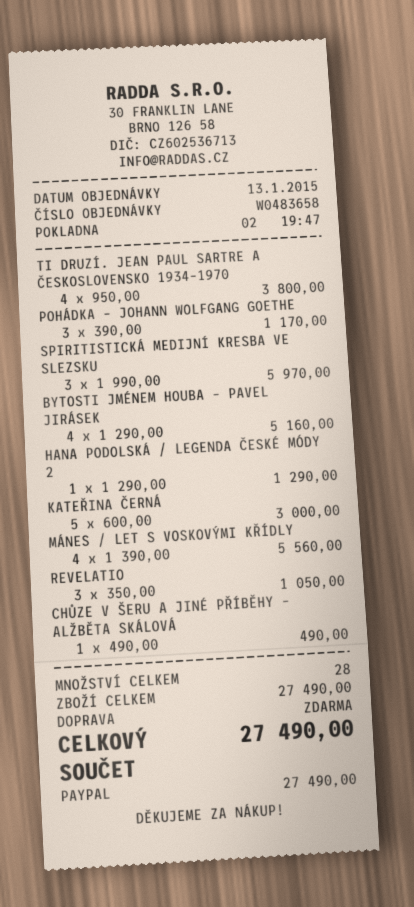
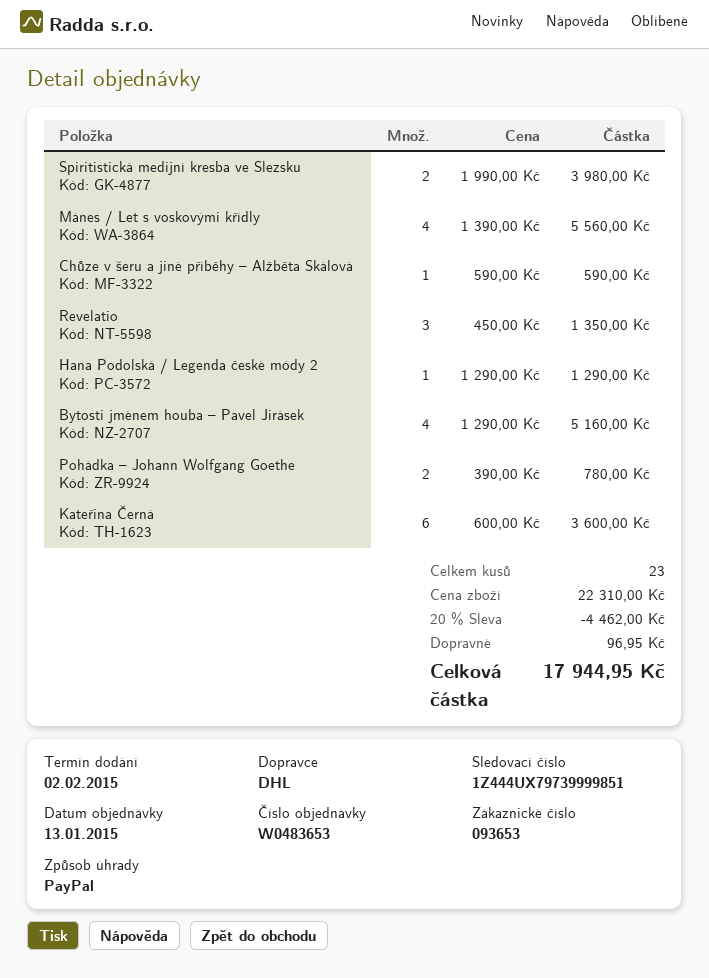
order number: W0483658 -> W0483653
TI DRUZÍ. JEAN PAUL SARTRE A ČESKOSLOVENSKO 1934–1970: 4 x 950.00 = 3800.00 -> none
POHÁDKA – JOHANN WOLFGANG GOETHE: 3 x 390.00 = 1170.00 -> 2 x 390.00 = 780.00
SPIRITISTICKÁ MEDIJNÍ KRESBA VE SLEZSKU: 3 x 1990.00 = 5970.00 -> 2 x 1990.00 = 3980.00
KATEŘINA ČERNÁ: 5 x 600.00 = 3000.00 -> 6 x 600.00 = 3600.00
REVELATIO: 3 x 350.00 = 1050.00 -> 3 x 450.00 = 1350.00
CHŮZE V ŠERU A JINÉ PŘÍBĚHY – ALŽBĚTA SKÁLOVÁ: 1 x 490.00 = 490.00 -> 1 x 590.00 = 590.00
total quantity: 28 -> 23
subtotal: 27490.00 -> 22310.00
discount: none -> 20% = 4462.00
shipping: 0.00 -> 96.95
total: 27490.00 -> 17944.95

